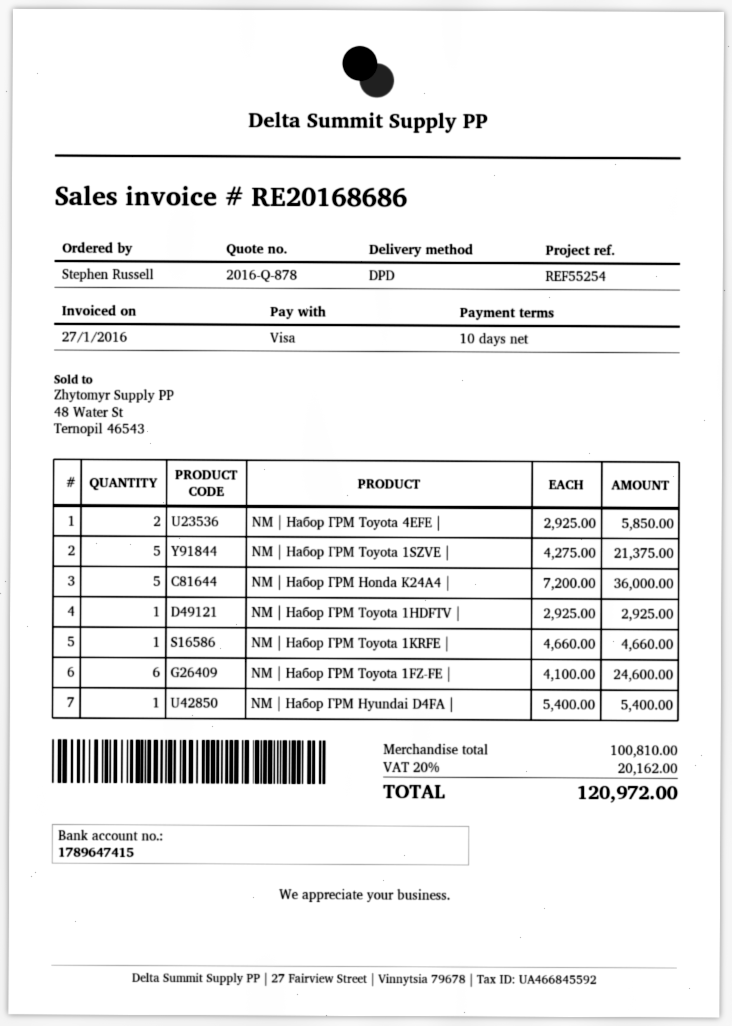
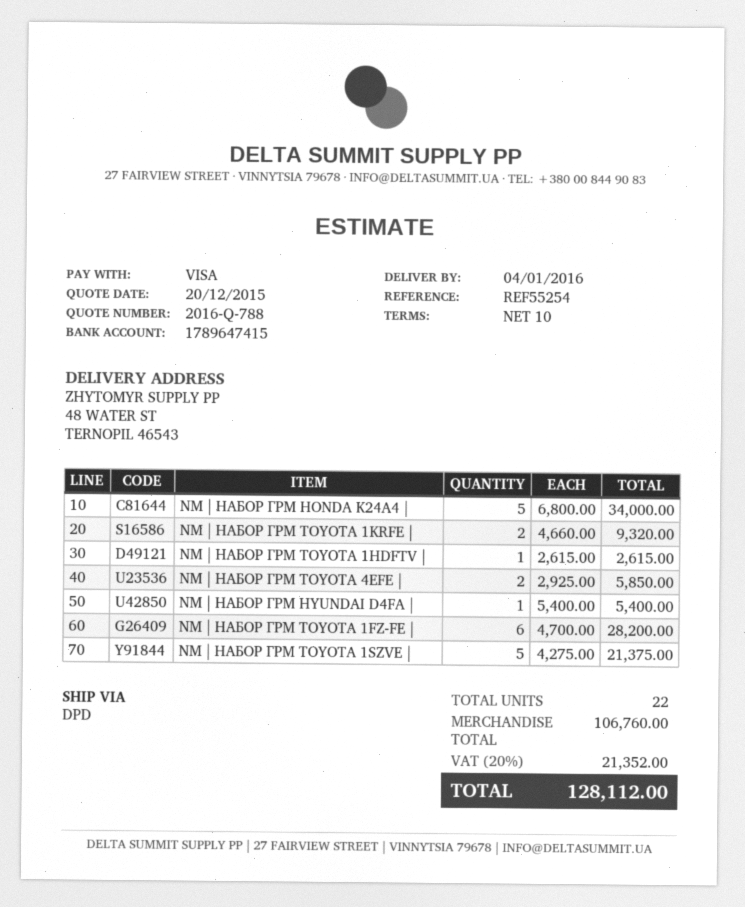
quote number: 2016-Q-878 -> 2016-Q-788
NM | Набор ГРМ Honda K24A4 |: 5 x 7200.00 = 36000.00 -> 5 x 6800.00 = 34000.00
NM | Набор ГРМ Toyota 1HDFTV |: 1 x 2925.00 = 2925.00 -> 1 x 2615.00 = 2615.00
NM | Набор ГРМ Toyota 1KRFE |: 1 x 4660.00 = 4660.00 -> 2 x 4660.00 = 9320.00
NM | Набор ГРМ Toyota 1FZ-FE |: 6 x 4100.00 = 24600.00 -> 6 x 4700.00 = 28200.00
subtotal: 100810.00 -> 106760.00
tax: 20% = 20162.00 -> 20% = 21352.00
total: 120972.00 -> 128112.00

